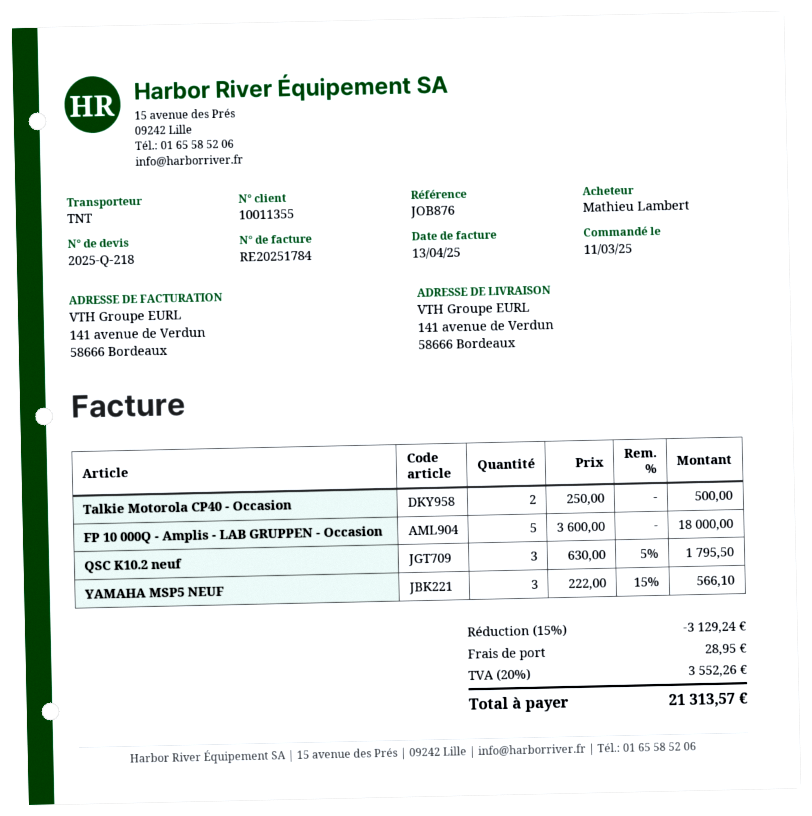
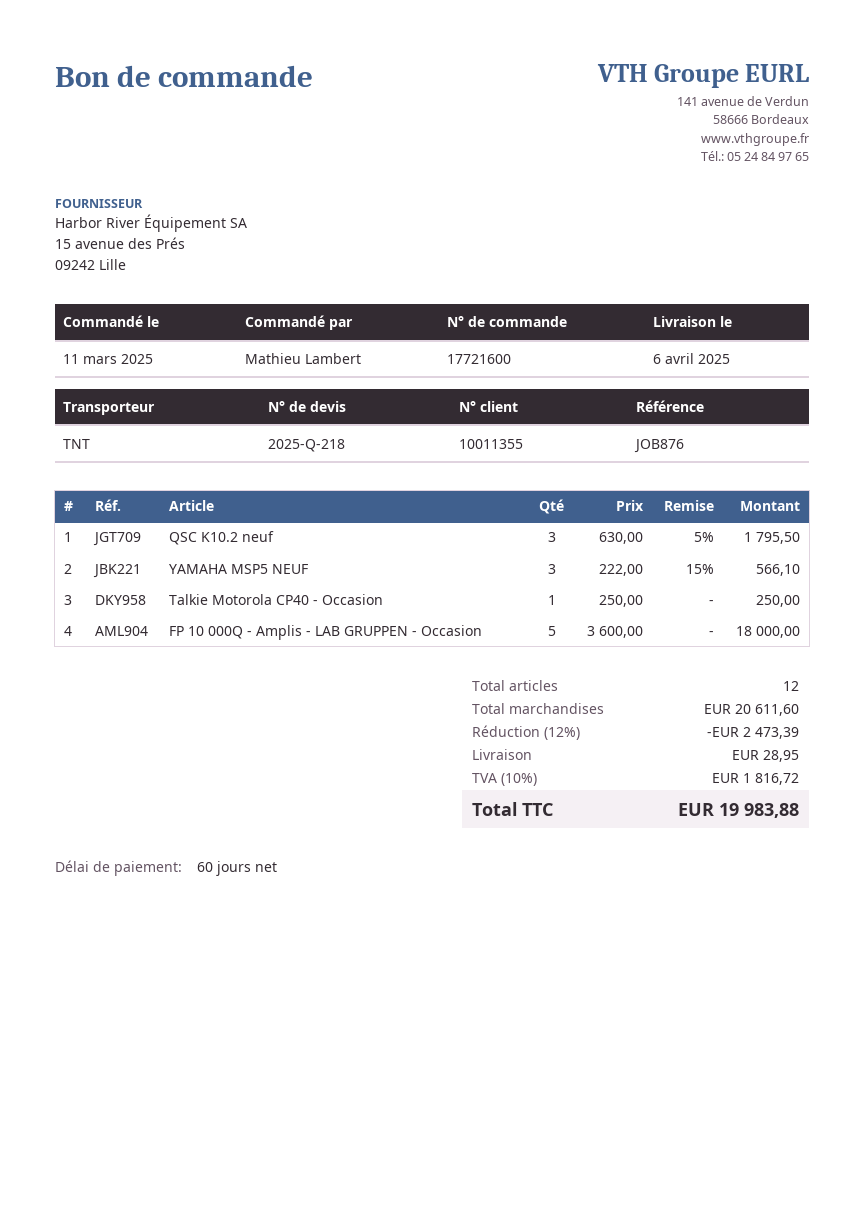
Talkie Motorola CP40 - Occasion: 2 x 250.00 = 500.00 -> 1 x 250.00 = 250.00
discount: 15% = 3129.24 -> 12% = 2473.39
tax: 20% = 3552.26 -> 10% = 1816.72
total: 21313.57 -> 19983.88

